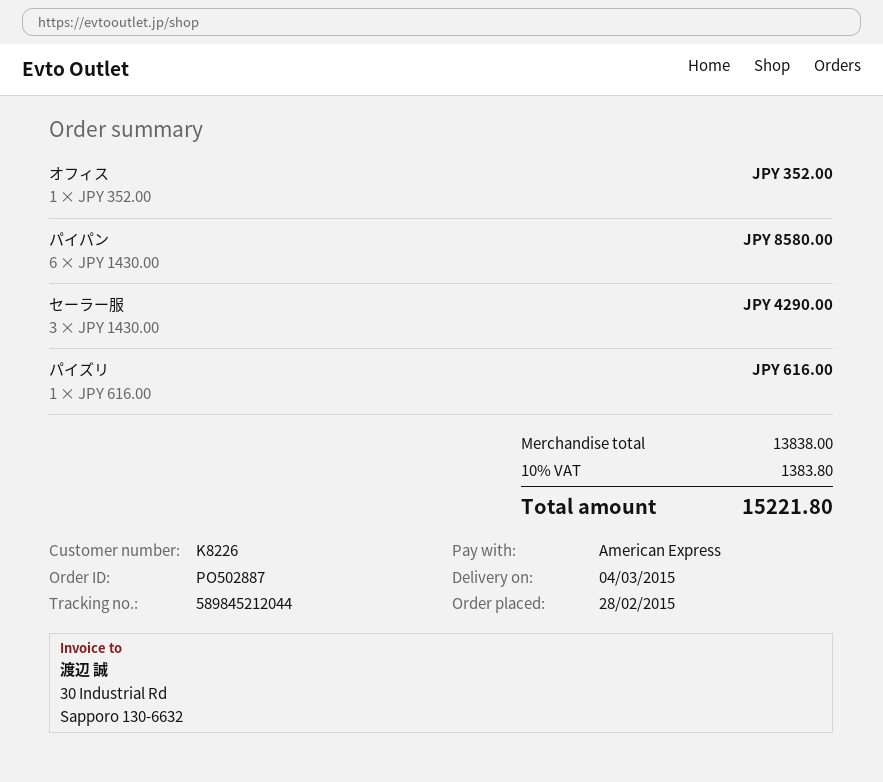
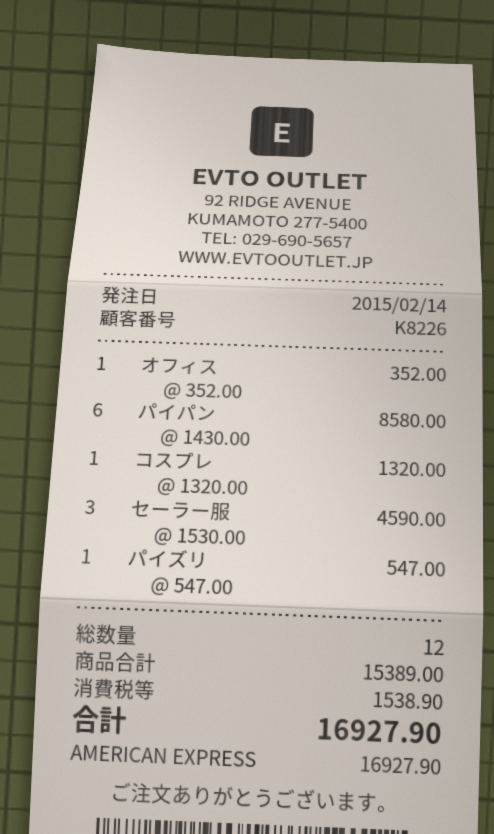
order date: 2015-02-28 -> 2015-02-14
セーラー服: 3 x 1430.00 = 4290.00 -> 3 x 1530.00 = 4590.00
パイズリ: 1 x 616.00 = 616.00 -> 1 x 547.00 = 547.00
コスプレ: none -> 1 x 1320.00 = 1320.00
subtotal: 13838.00 -> 15389.00
tax: 1383.80 -> 1538.90
total: 15221.80 -> 16927.90

